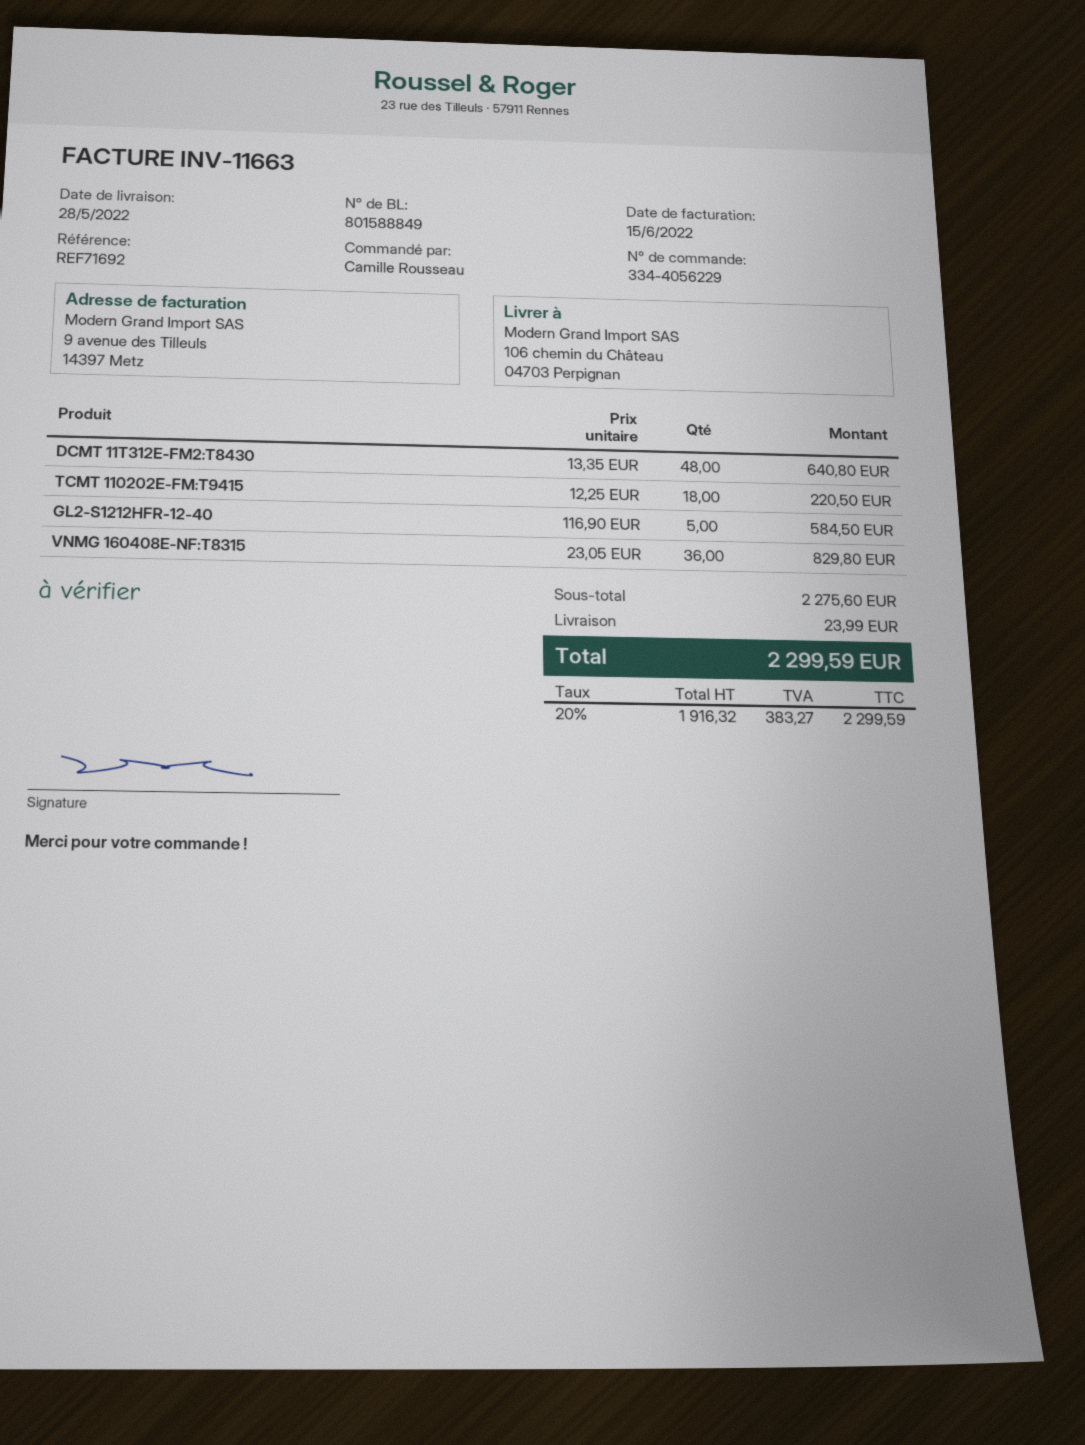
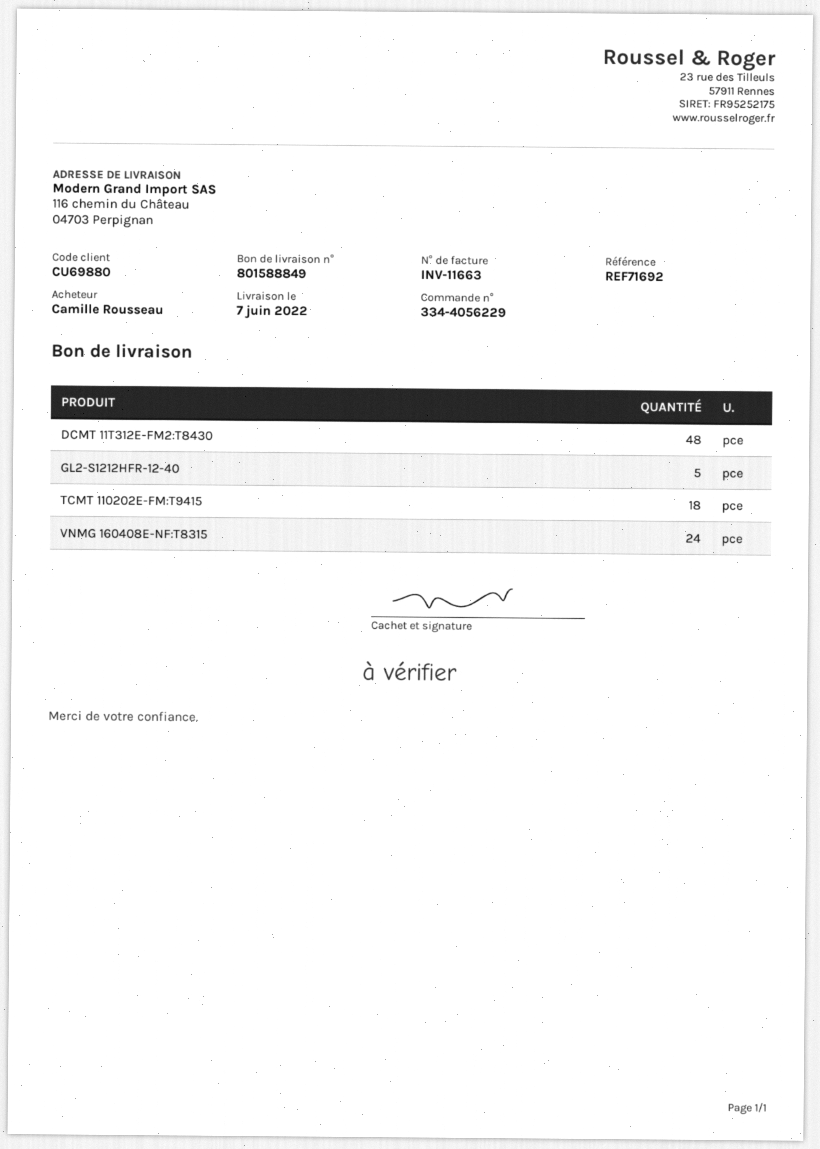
delivery date: 2022-05-28 -> 2022-06-07
ship to: 106 chemin du Château, 04703 Perpignan -> 116 chemin du Château, 04703 Perpignan
VNMG 160408E-NF:T8315: 36 -> 24

